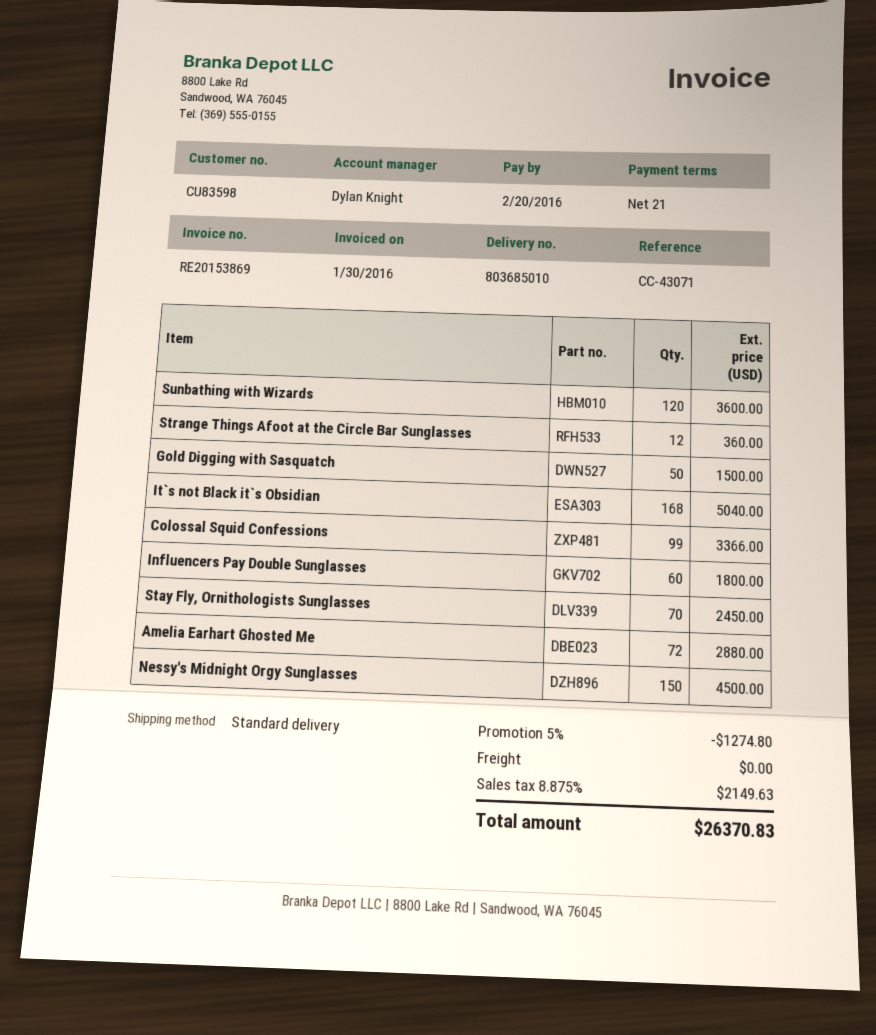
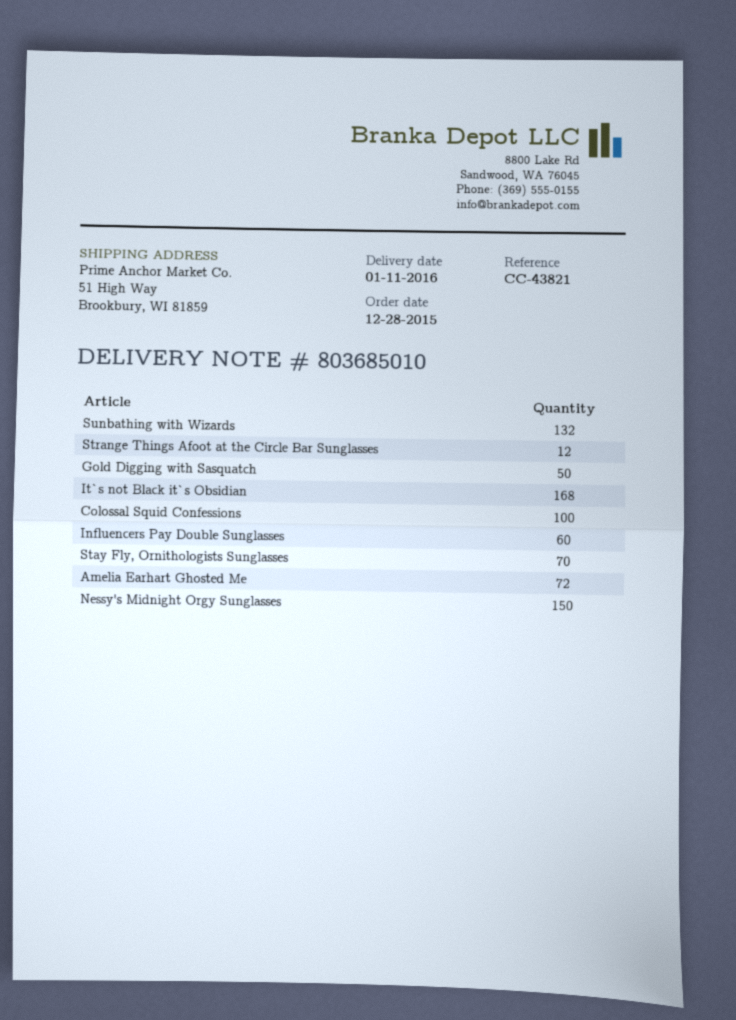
reference: CC-43071 -> CC-43821
Sunbathing with Wizards: 120 -> 132
Colossal Squid Confessions: 99 -> 100

